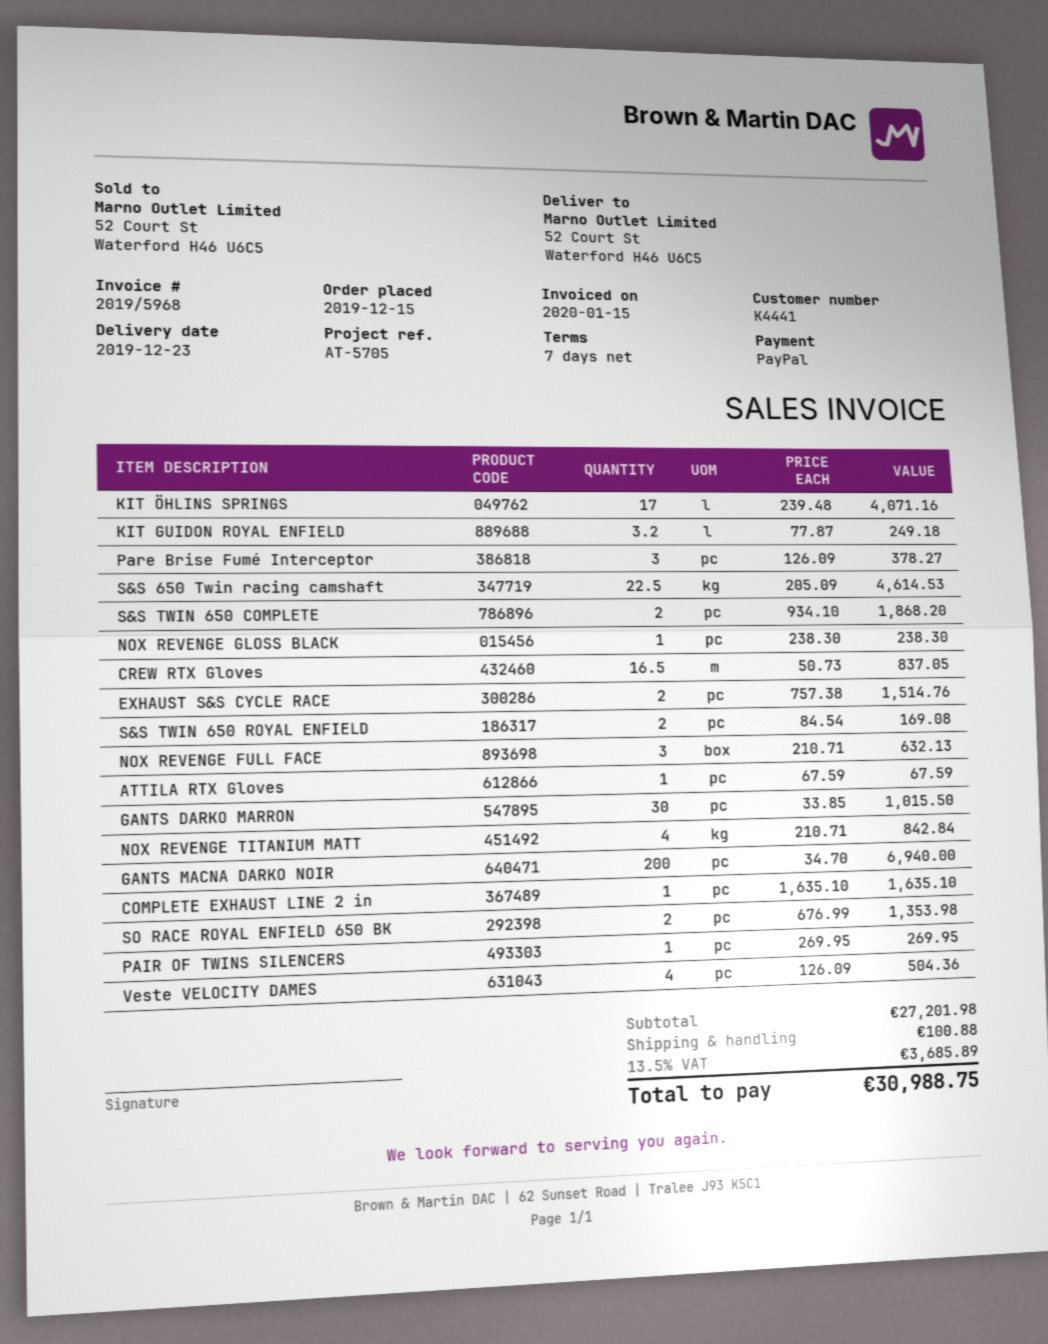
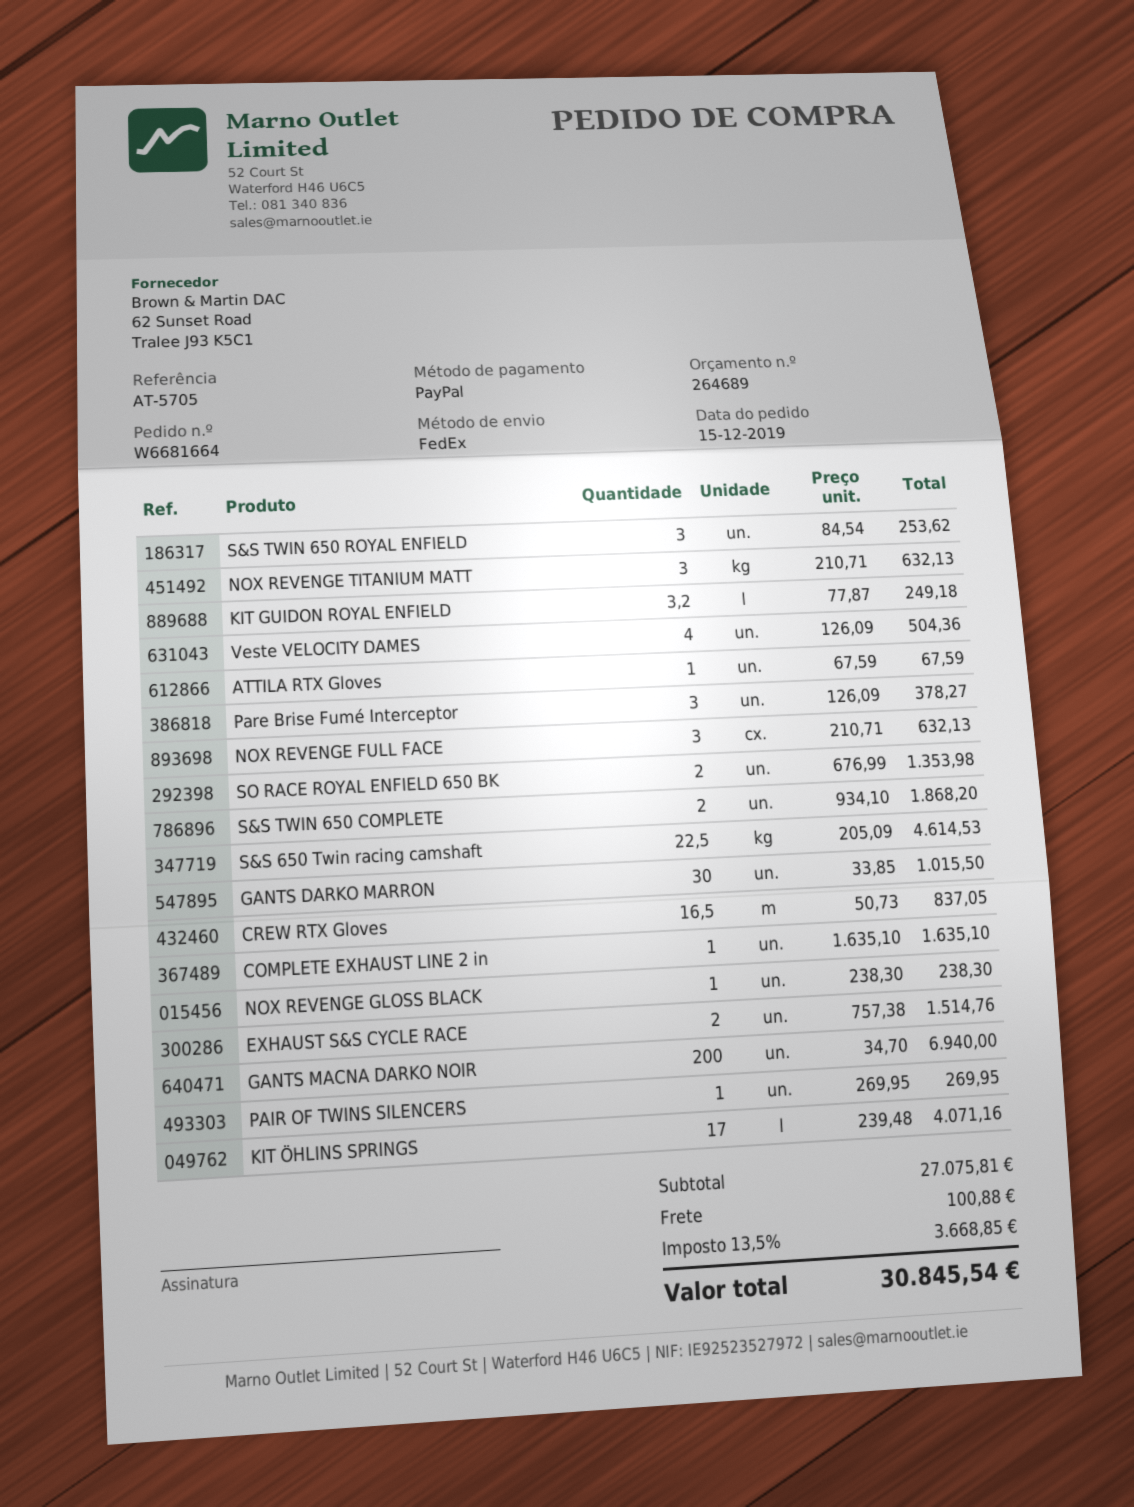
S&S TWIN 650 ROYAL ENFIELD: 2 x 84.54 = 169.08 -> 3 x 84.54 = 253.62
NOX REVENGE TITANIUM MATT: 4 x 210.71 = 842.84 -> 3 x 210.71 = 632.13
subtotal: 27201.98 -> 27075.81
tax: 13.5% = 3685.89 -> 13.5% = 3668.85
total: 30988.75 -> 30845.54

